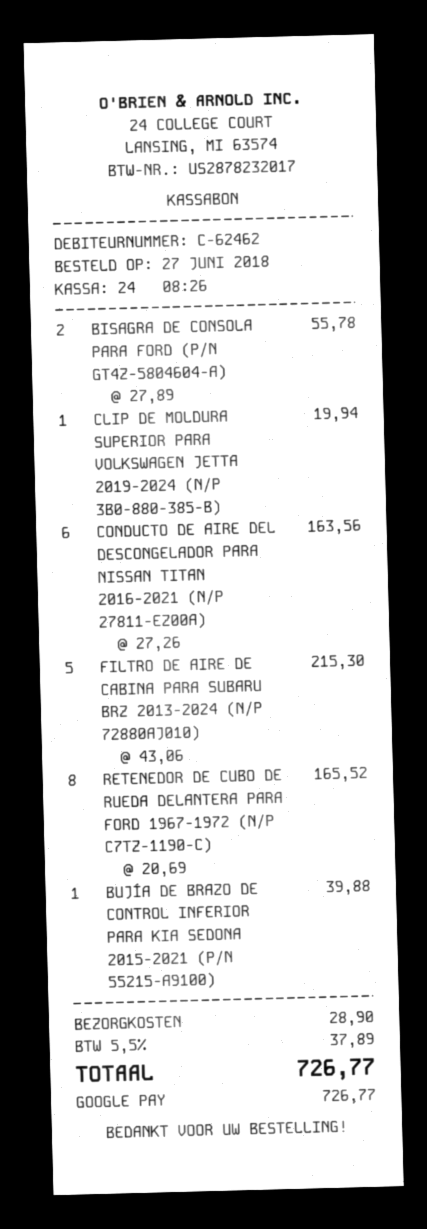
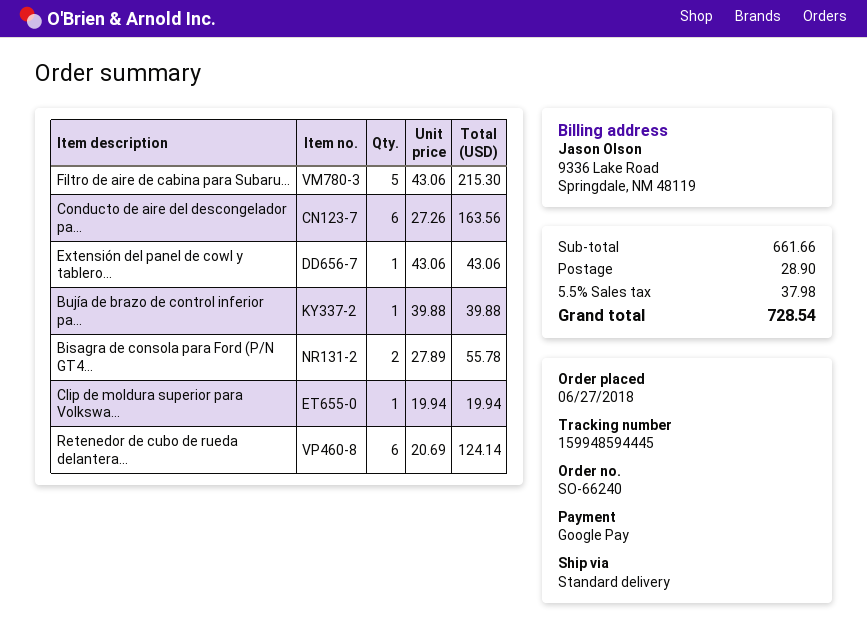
RETENEDOR DE CUBO DE RUEDA DELANTERA PARA FORD 1967-1972 (N/P C7TZ-1190-C): 8 x 20.69 = 165.52 -> 6 x 20.69 = 124.14
Extensión del panel de cowl y tablero...: none -> 1 x 43.06 = 43.06
tax: 5.5% = 37.89 -> 5.5% = 37.98
total: 726.77 -> 728.54

